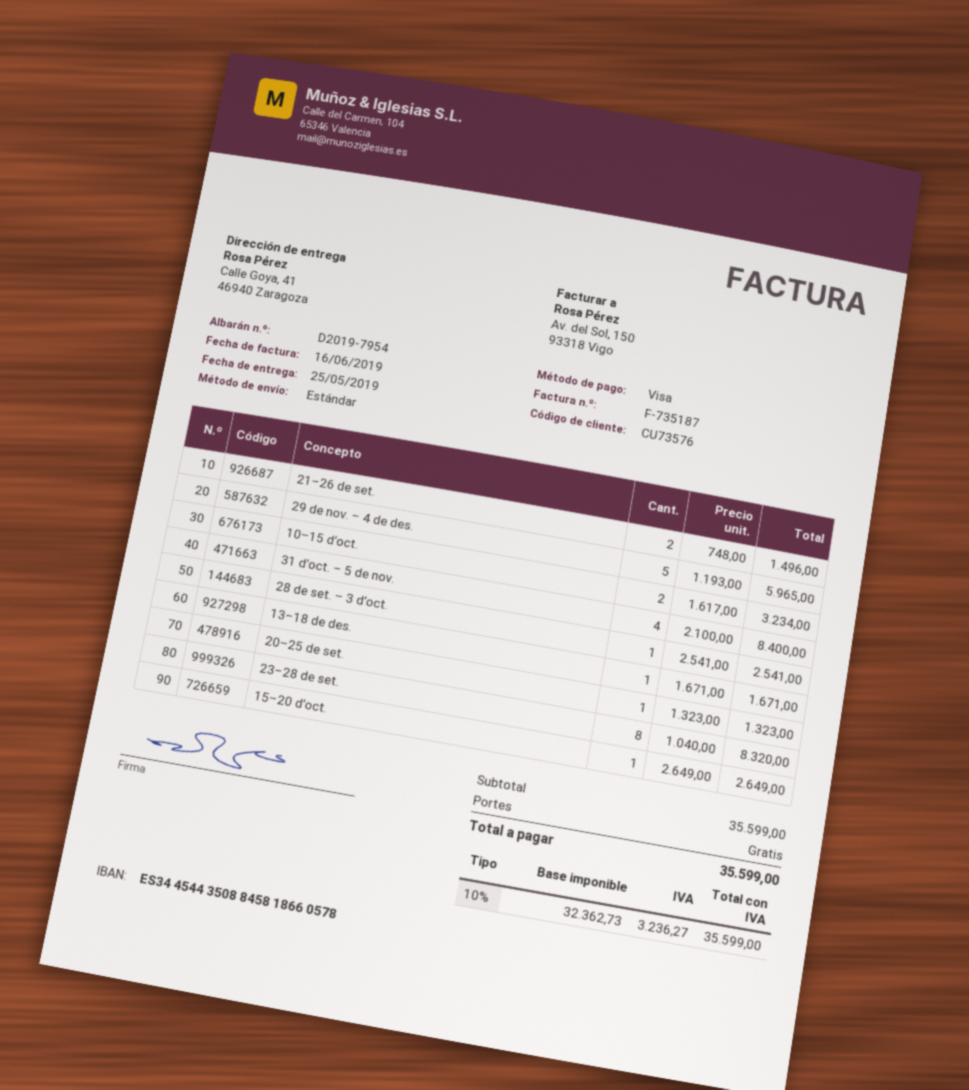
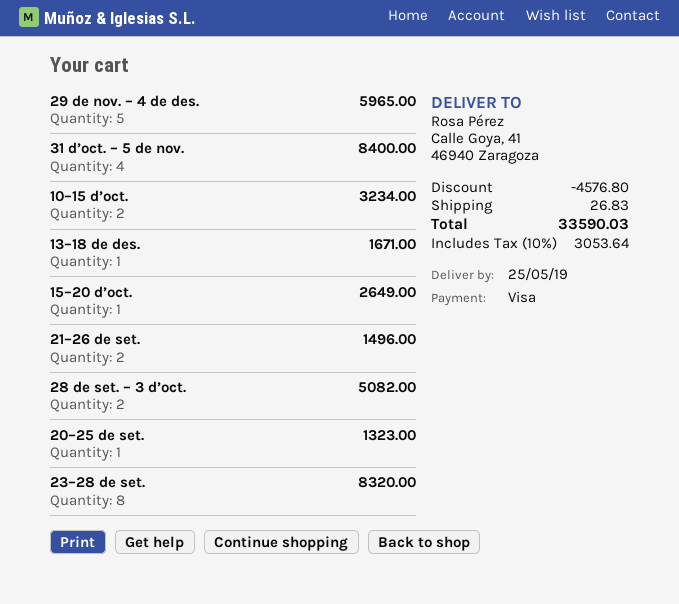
28 de set. – 3 d’oct.: 1 for 2541.00 -> 2 for 5082.00
discount: none -> 4576.80
shipping: 0.00 -> 26.83
tax: 10% = 3236.27 -> 10% = 3053.64
total: 35599.00 -> 33590.03

